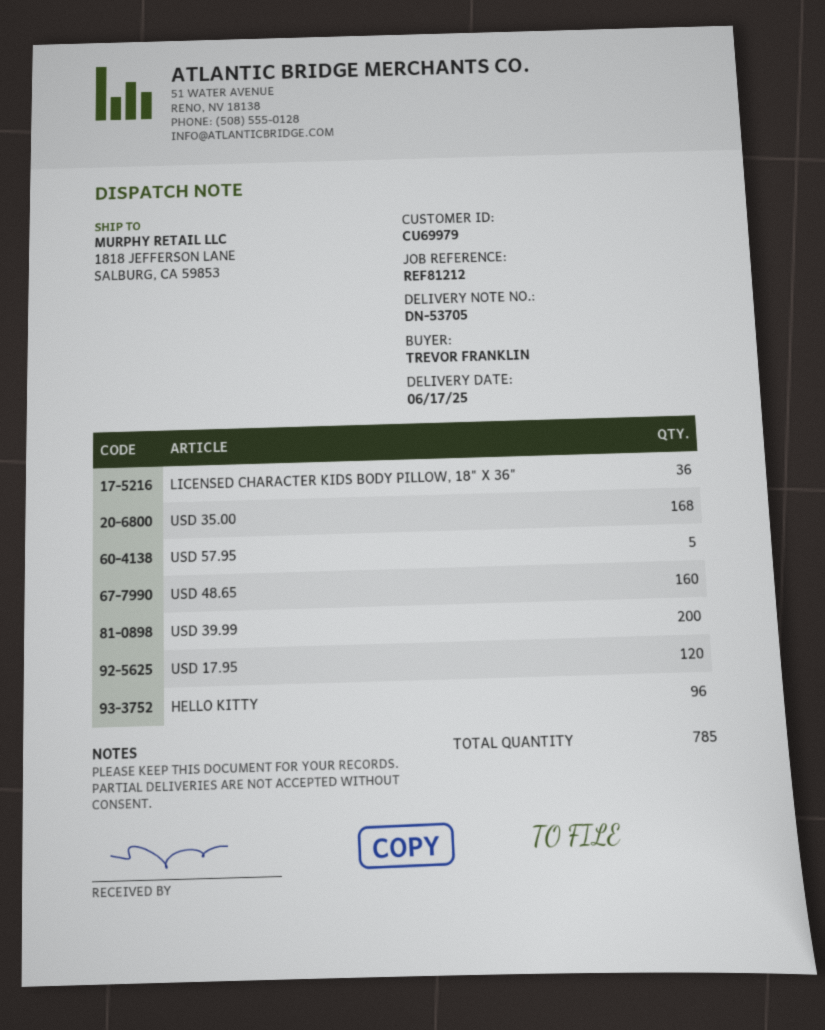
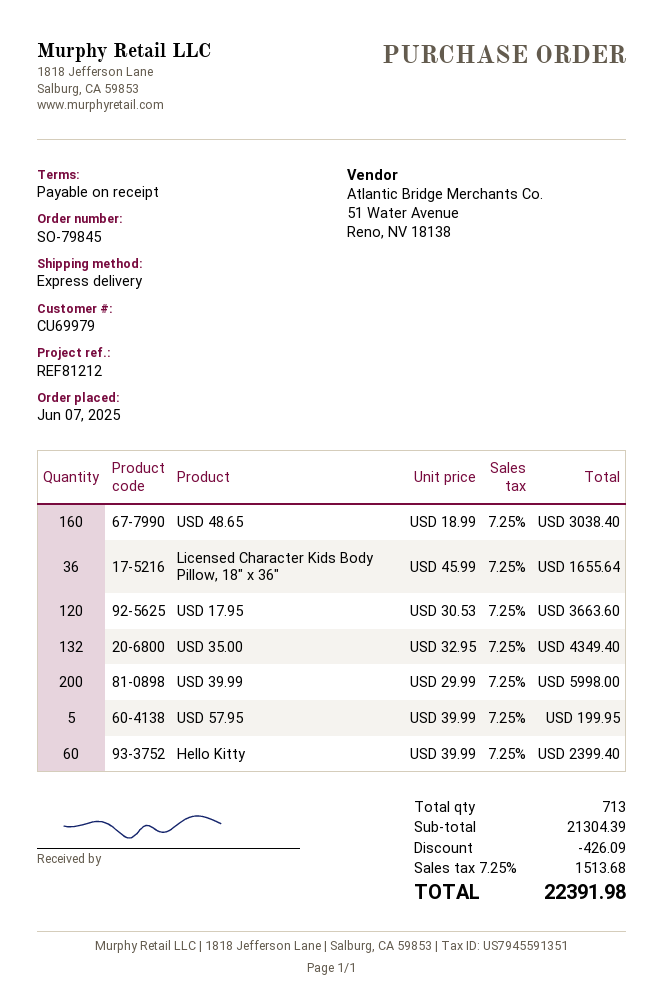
USD 35.00: 168 -> 132
HELLO KITTY: 96 -> 60
total quantity: 785 -> 713

